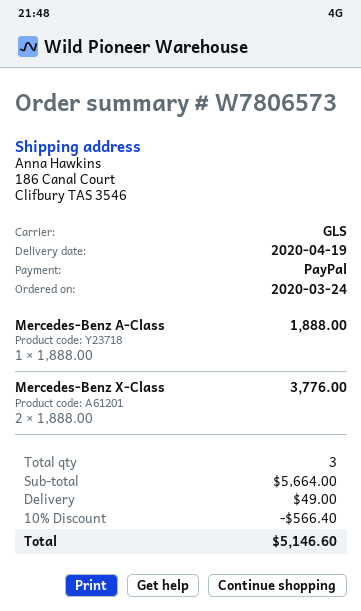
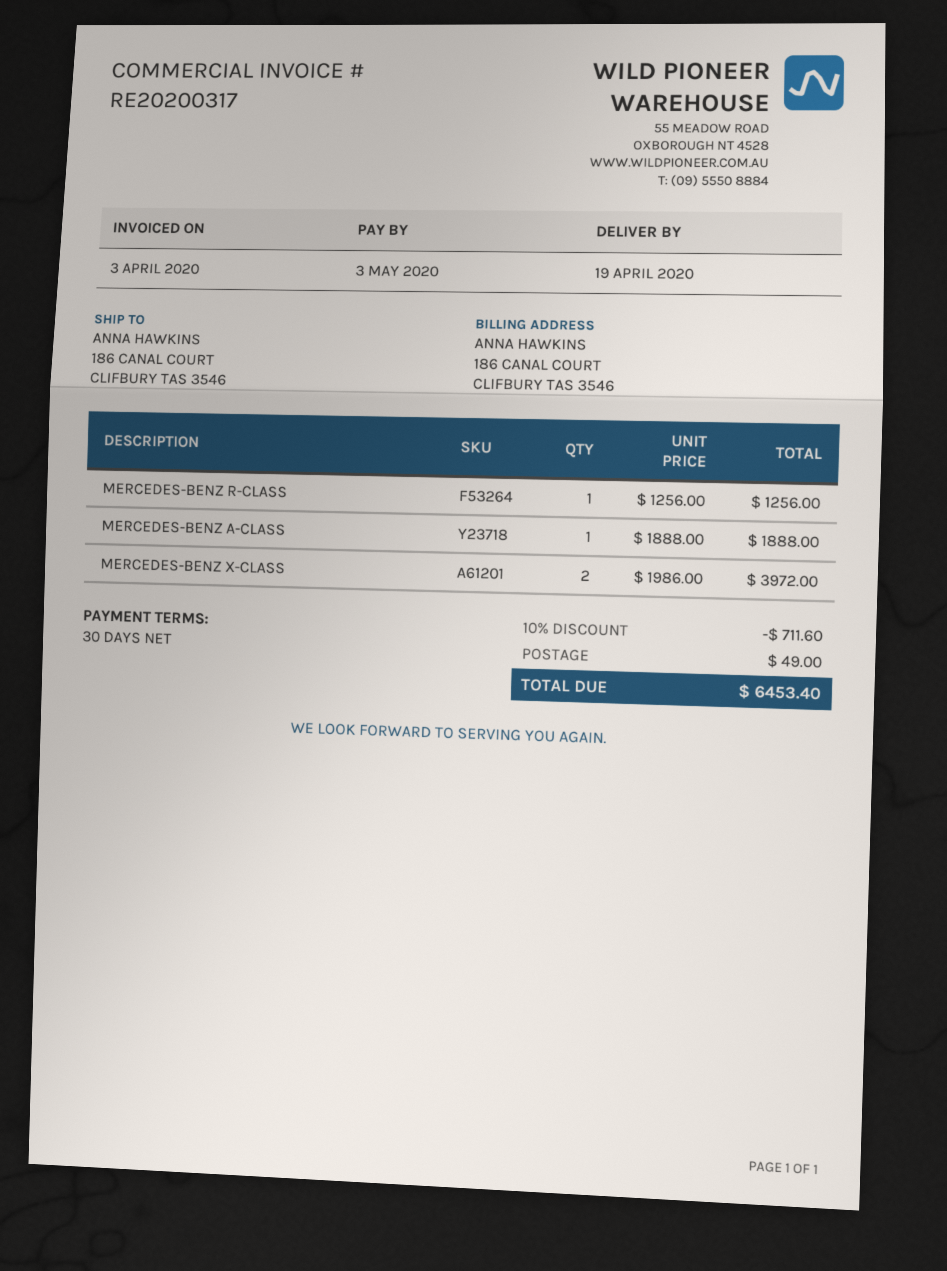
Mercedes-Benz X-Class: 2 x 1888.00 = 3776.00 -> 2 x 1986.00 = 3972.00
MERCEDES-BENZ R-CLASS: none -> 1 x 1256.00 = 1256.00
discount: 10% = 566.40 -> 10% = 711.60
total: 5146.60 -> 6453.40

